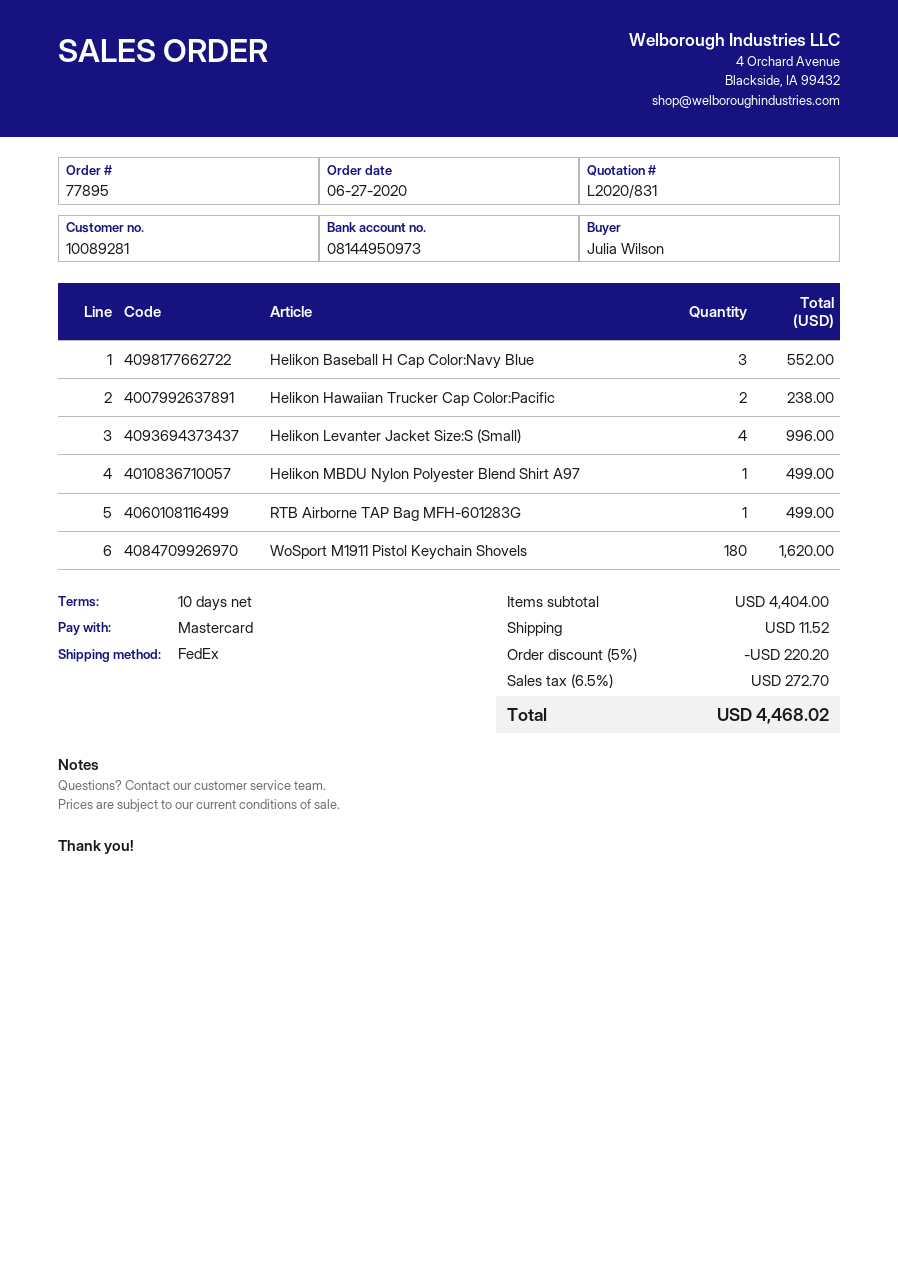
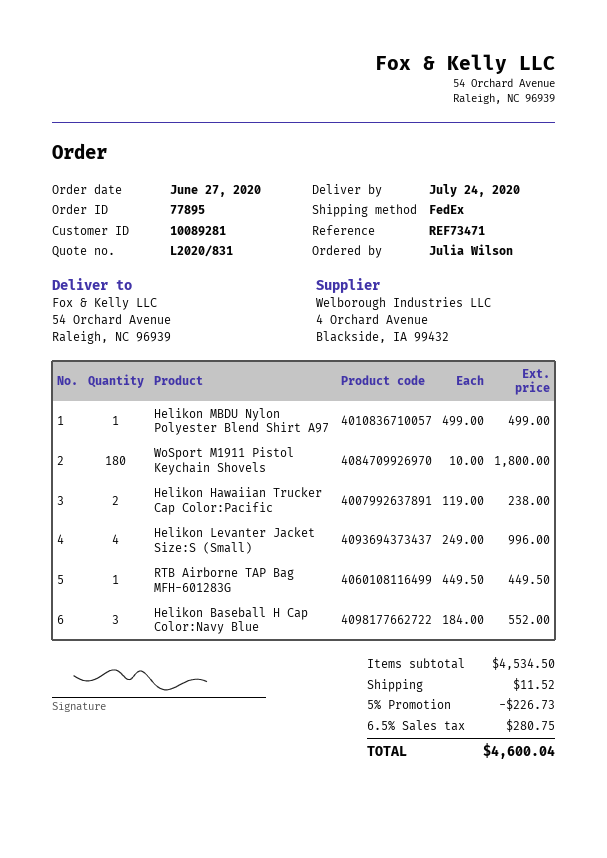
RTB Airborne TAP Bag MFH-601283G: 1 for 499.00 -> 1 for 449.50
WoSport M1911 Pistol Keychain Shovels: 180 for 1620.00 -> 180 for 1800.00
subtotal: 4404.00 -> 4534.50
discount: 5% = 220.20 -> 5% = 226.73
tax: 6.5% = 272.70 -> 6.5% = 280.75
total: 4468.02 -> 4600.04

